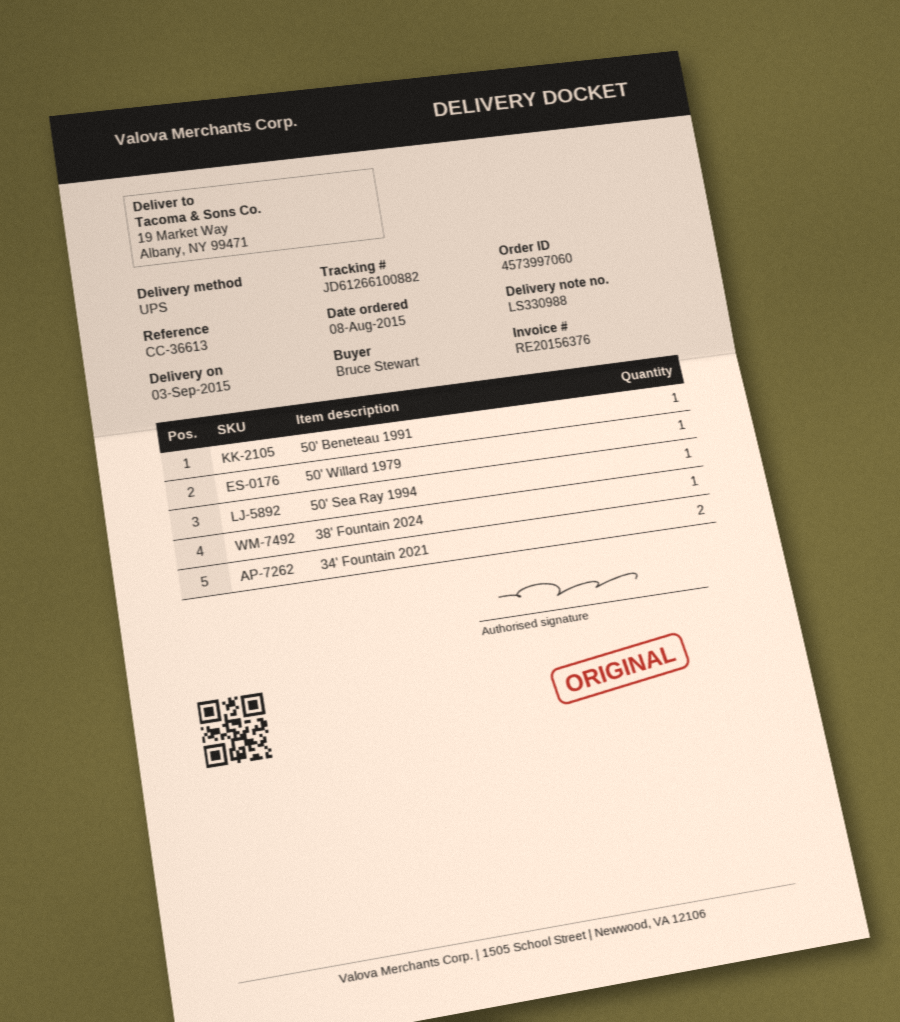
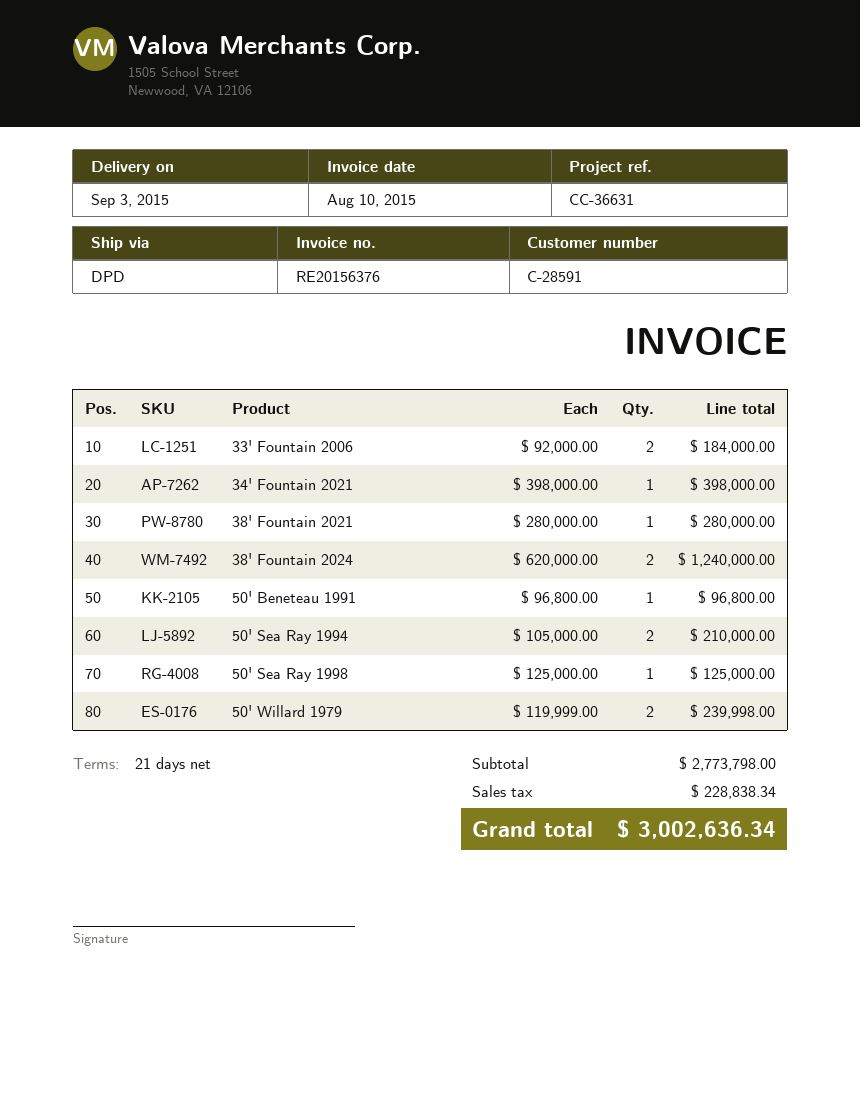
reference: CC-36613 -> CC-36631
shipping method: UPS -> DPD
50' Willard 1979: 1 -> 2
50' Sea Ray 1994: 1 -> 2
38' Fountain 2024: 1 -> 2
34' Fountain 2021: 2 -> 1
33' Fountain 2006: none -> 2
38' Fountain 2021: none -> 1
50' Sea Ray 1998: none -> 1

